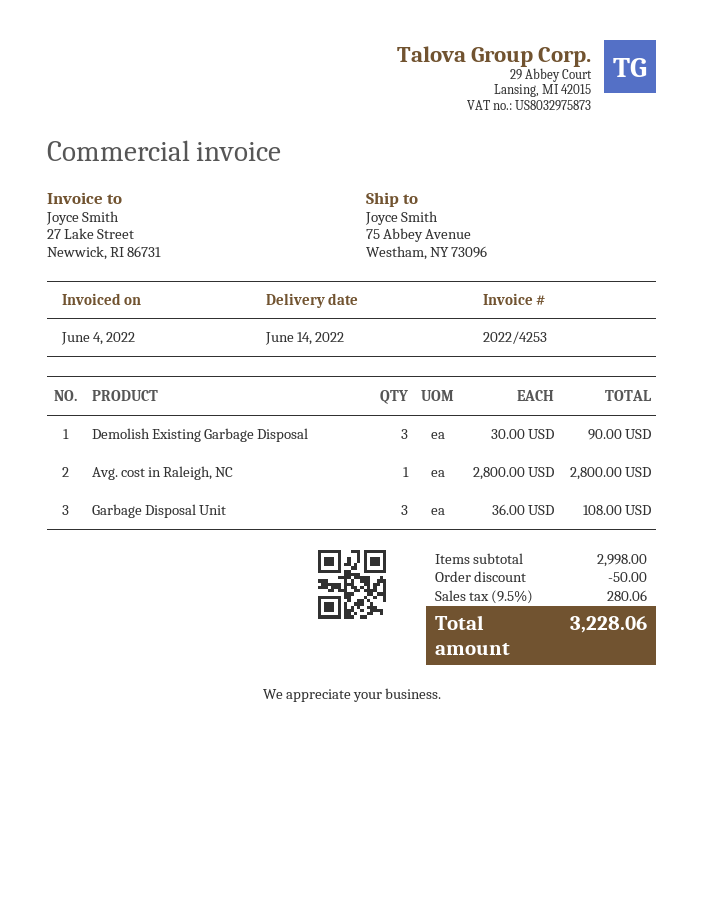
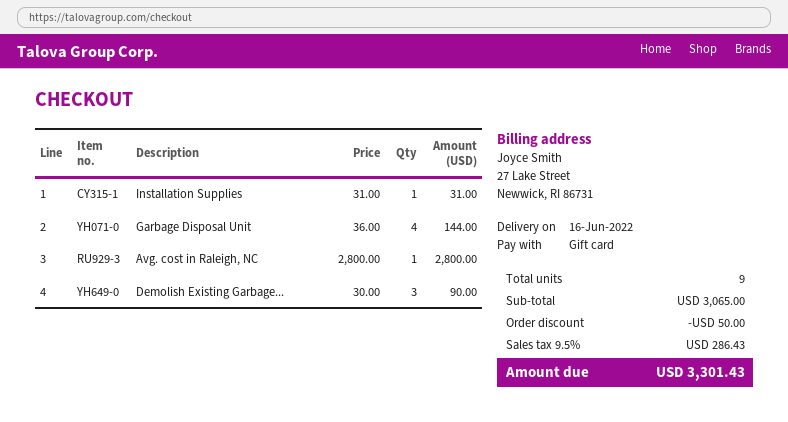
delivery date: 2022-06-14 -> 2022-06-16
Garbage Disposal Unit: 3 x 36.00 = 108.00 -> 4 x 36.00 = 144.00
Installation Supplies: none -> 1 x 31.00 = 31.00
subtotal: 2998.00 -> 3065.00
tax: 9.5% = 280.06 -> 9.5% = 286.43
total: 3228.06 -> 3301.43

